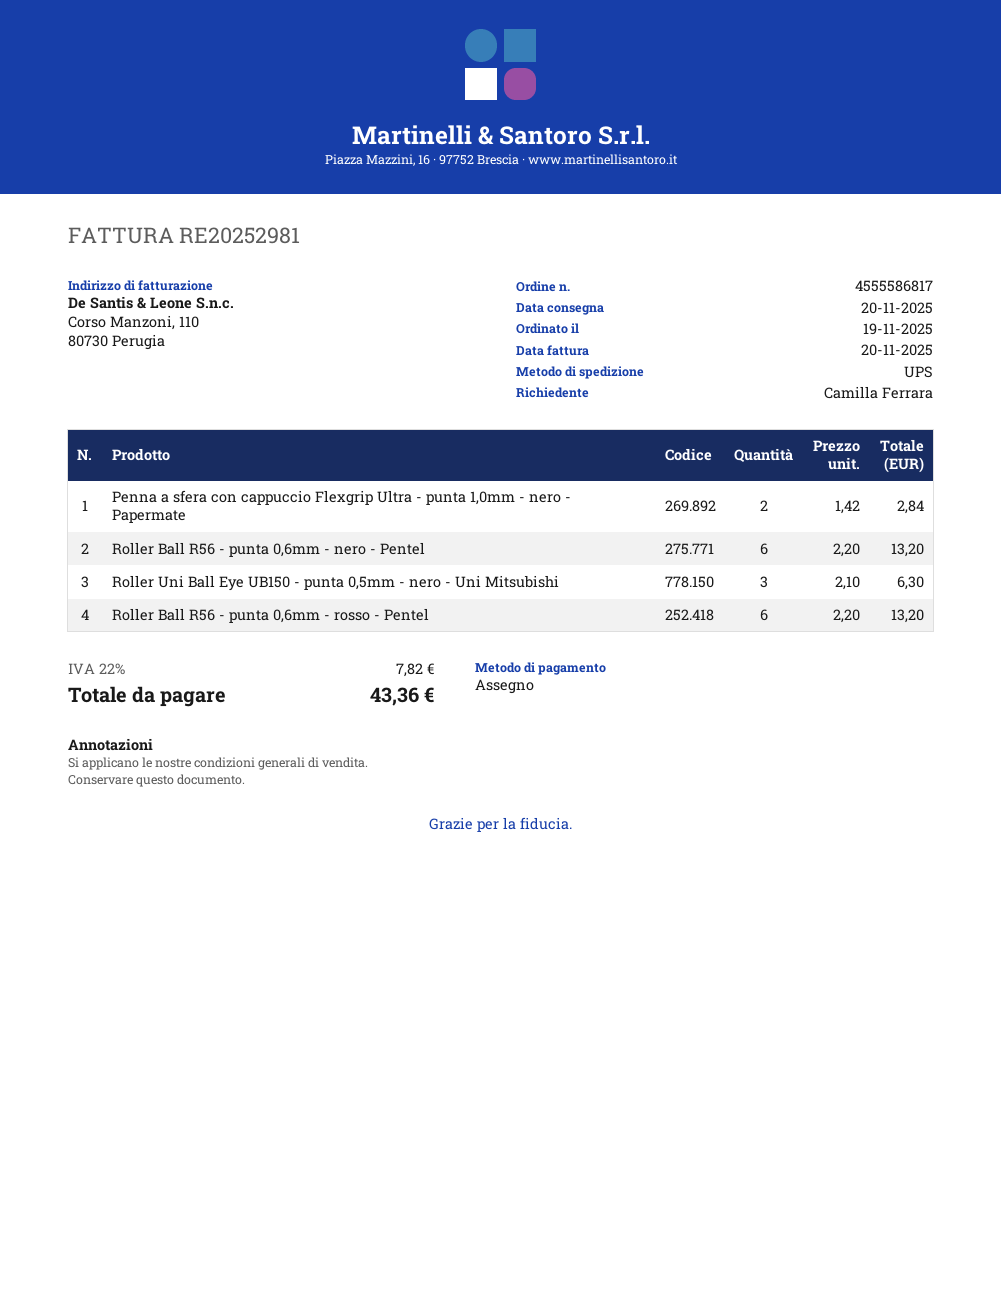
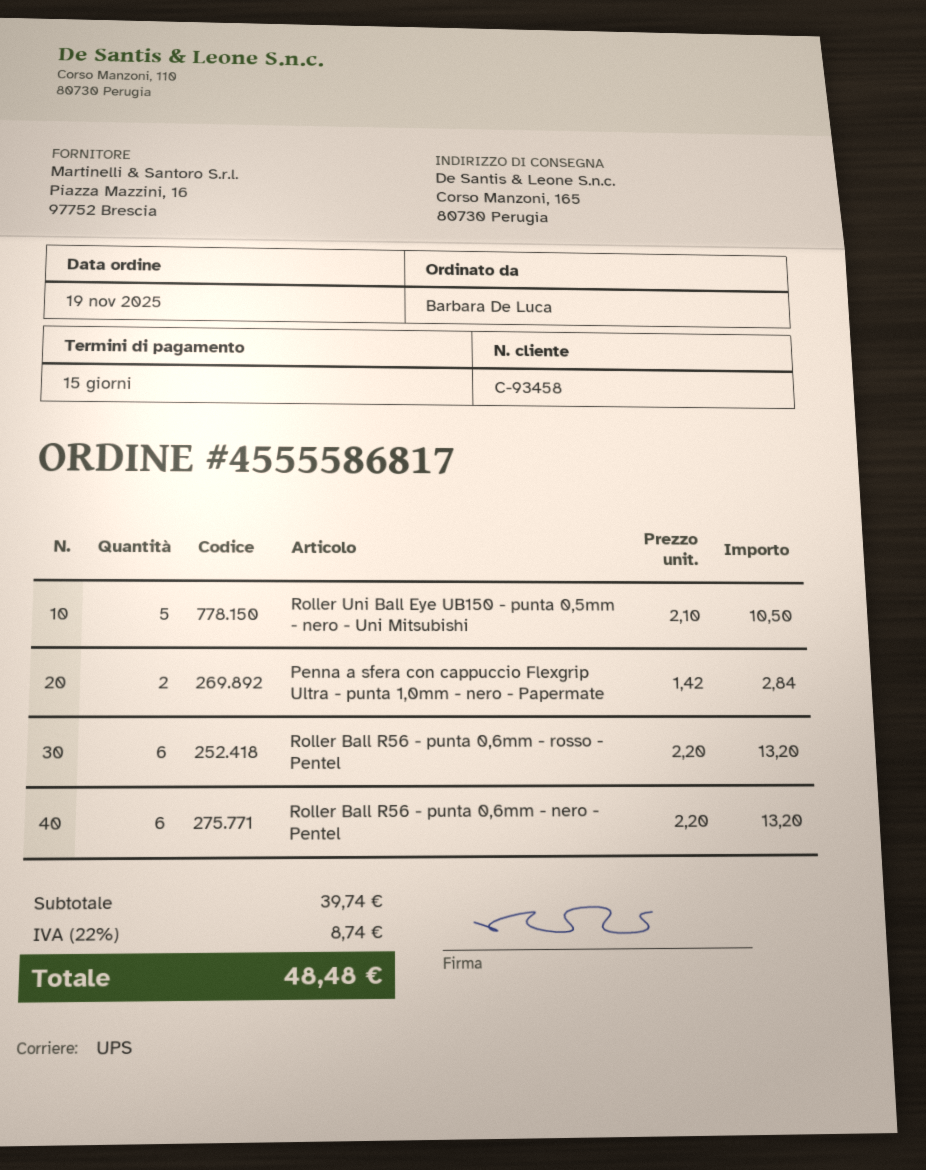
ordered by: Camilla Ferrara -> Barbara De Luca
Roller Uni Ball Eye UB150 - punta 0,5mm - nero - Uni Mitsubishi: 3 x 2.10 = 6.30 -> 5 x 2.10 = 10.50
tax: 22% = 7.82 -> 22% = 8.74
total: 43.36 -> 48.48

